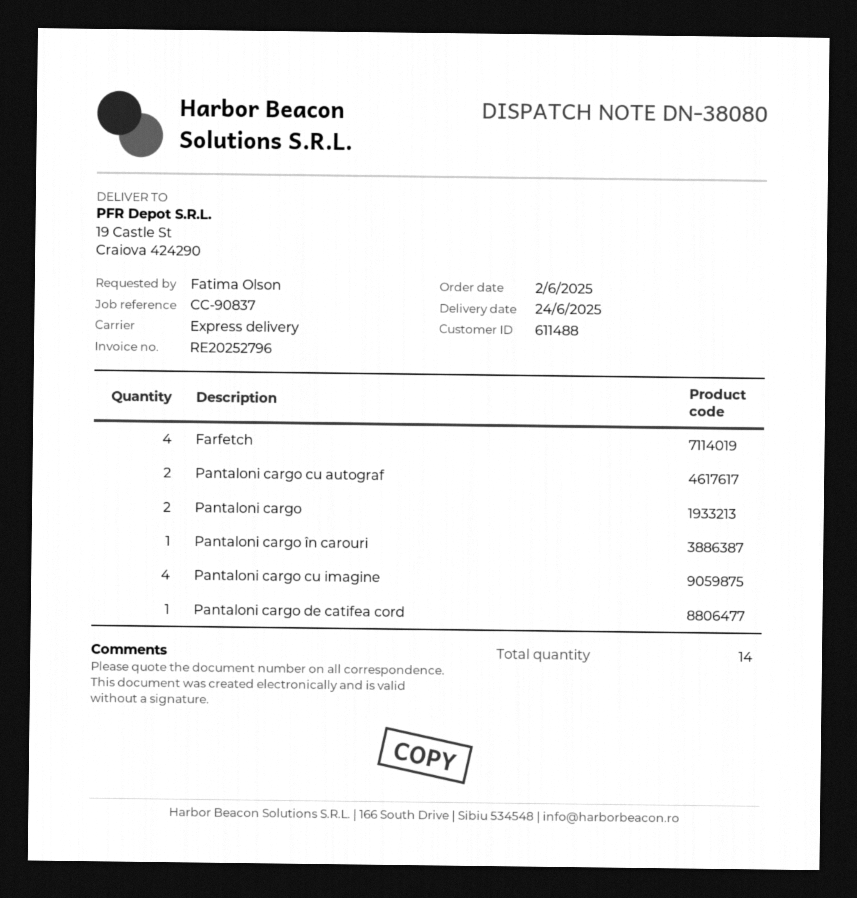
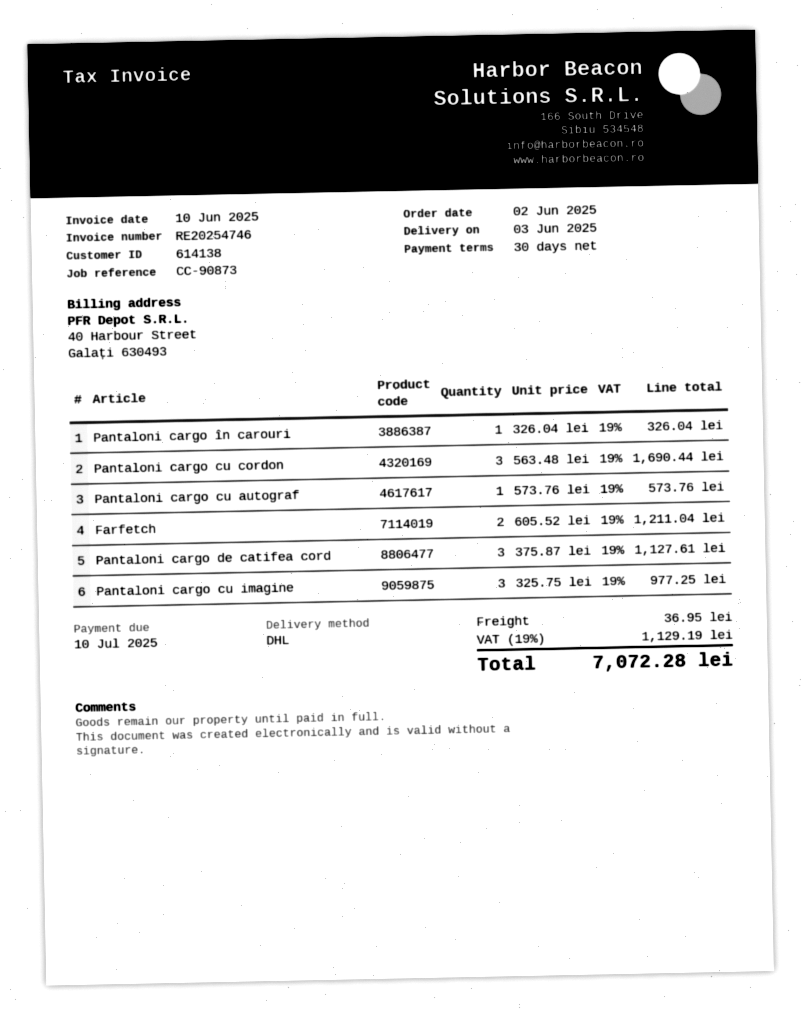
delivery date: 2025-06-24 -> 2025-06-03
invoice number: RE20252796 -> RE20254746
customer number: 611488 -> 614138
reference: CC-90837 -> CC-90873
shipping method: express -> DHL
Farfetch: 4 -> 2
Pantaloni cargo cu autograf: 2 -> 1
Pantaloni cargo: 2 -> none
Pantaloni cargo cu imagine: 4 -> 3
Pantaloni cargo de catifea cord: 1 -> 3
Pantaloni cargo cu cordon: none -> 3

